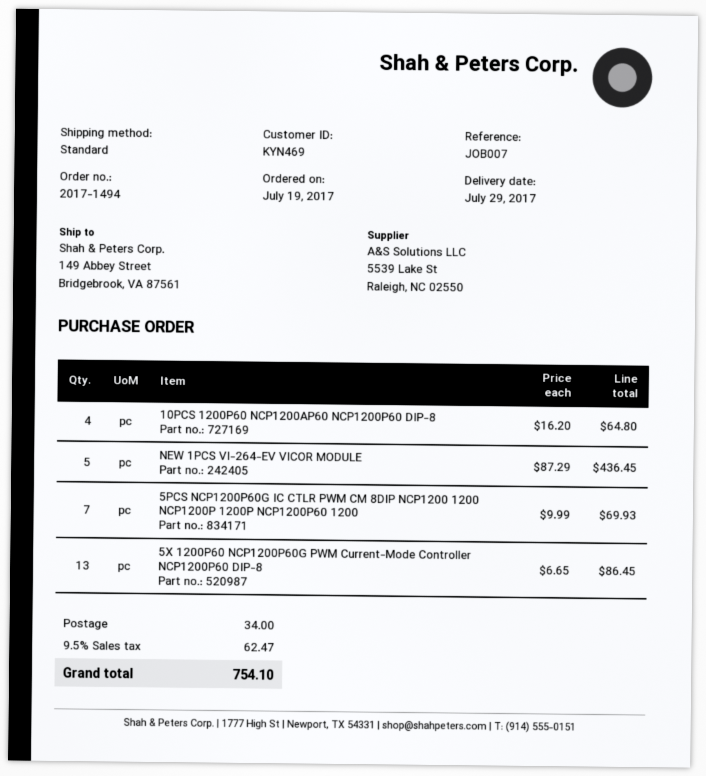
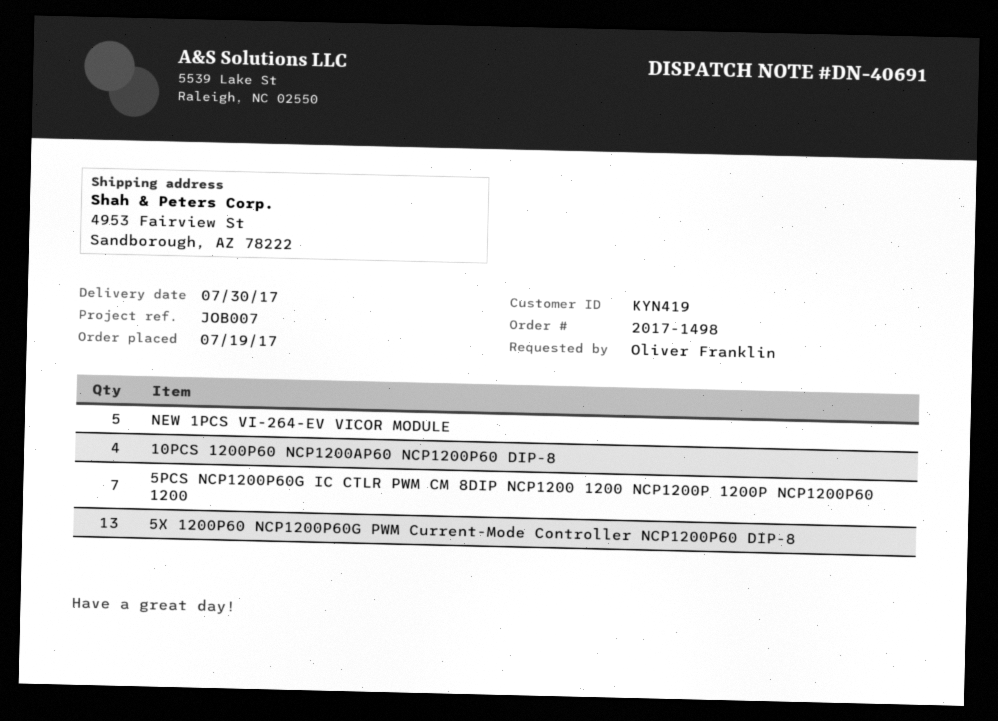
order number: 2017-1494 -> 2017-1498
delivery date: 2017-07-29 -> 2017-07-30
customer number: KYN469 -> KYN419
ship to: 149 Abbey Street, Bridgebrook, VA 87561 -> 4953 Fairview St, Sandborough, AZ 78222

